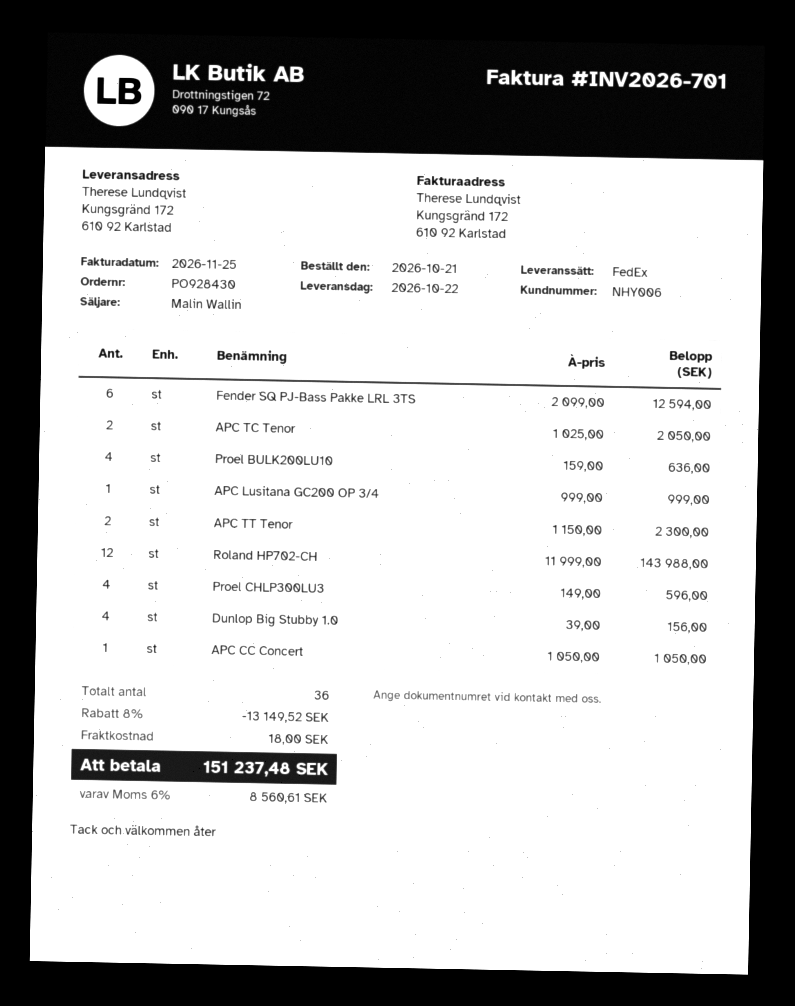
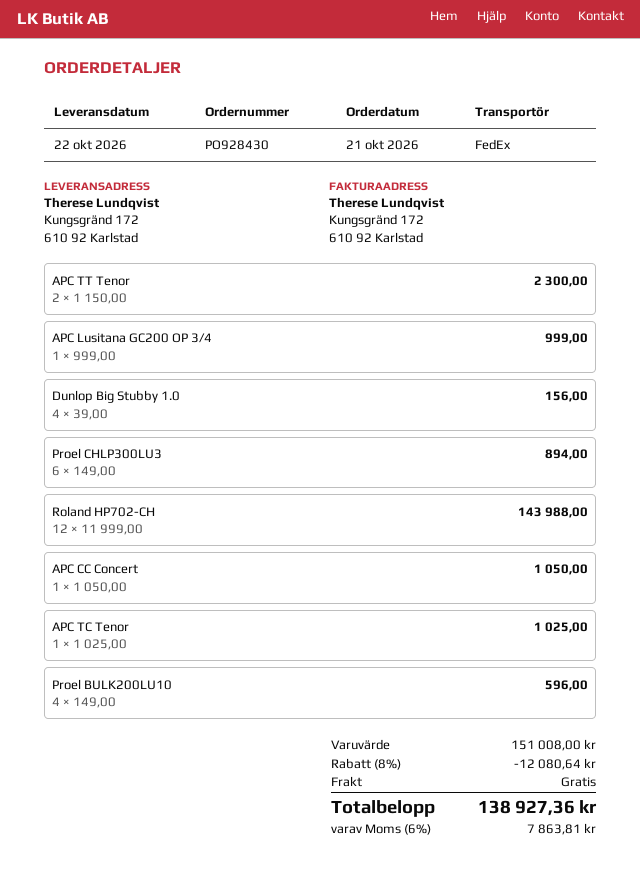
Fender SQ PJ-Bass Pakke LRL 3TS: 6 x 2099.00 = 12594.00 -> none
APC TC Tenor: 2 x 1025.00 = 2050.00 -> 1 x 1025.00 = 1025.00
Proel BULK200LU10: 4 x 159.00 = 636.00 -> 4 x 149.00 = 596.00
Proel CHLP300LU3: 4 x 149.00 = 596.00 -> 6 x 149.00 = 894.00
discount: 8% = 13149.52 -> 8% = 12080.64
shipping: 18.00 -> 0.00
tax: 6% = 8560.61 -> 6% = 7863.81
total: 151237.48 -> 138927.36

